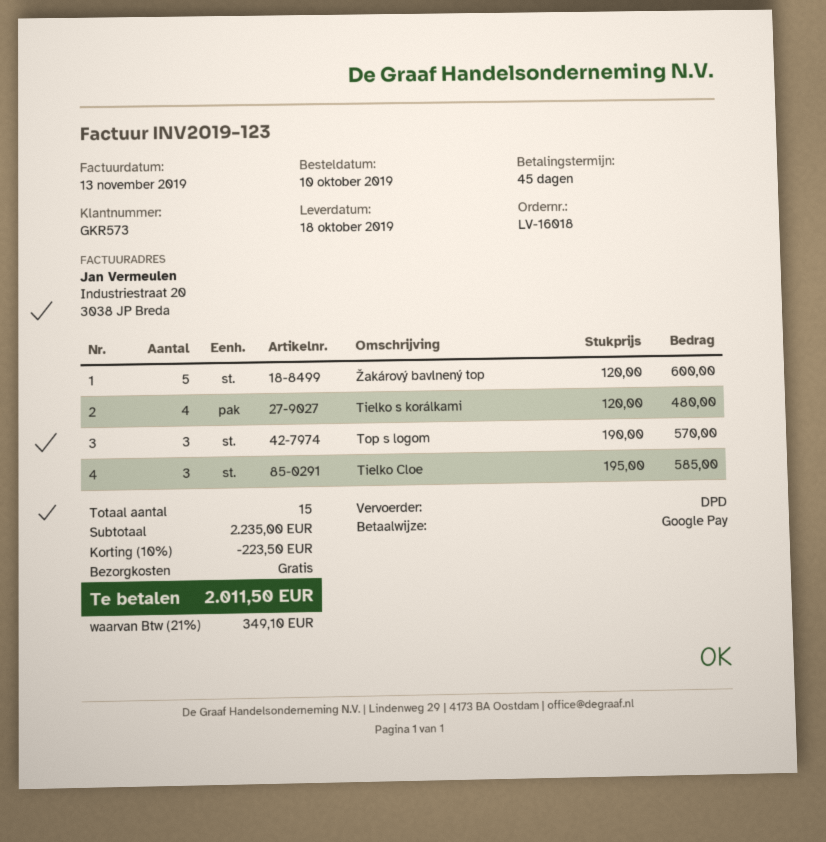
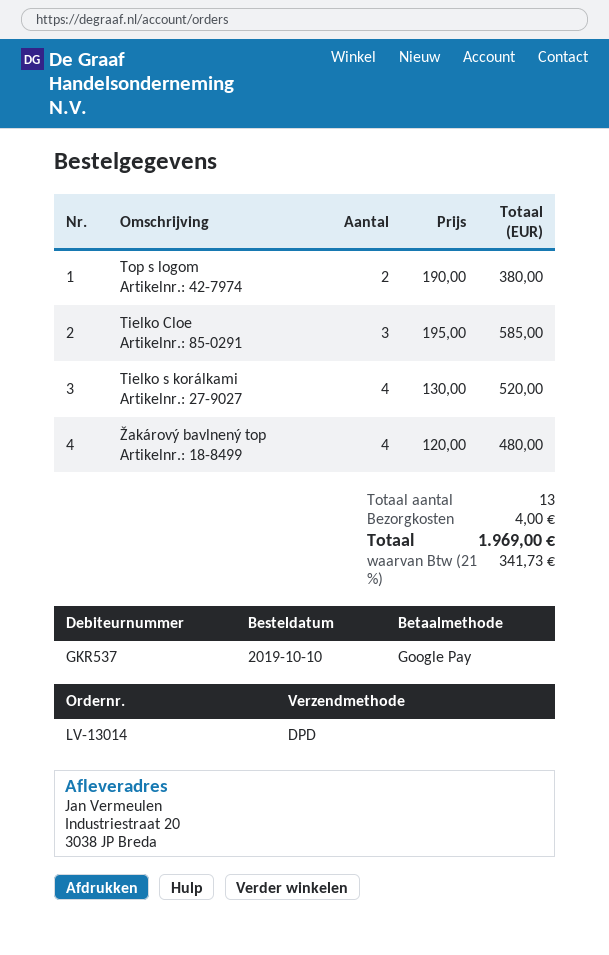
order number: LV-16018 -> LV-13014
customer number: GKR573 -> GKR537
Žakárový bavlnený top: 5 x 120.00 = 600.00 -> 4 x 120.00 = 480.00
Tielko s korálkami: 4 x 120.00 = 480.00 -> 4 x 130.00 = 520.00
Top s logom: 3 x 190.00 = 570.00 -> 2 x 190.00 = 380.00
total quantity: 15 -> 13
discount: 10% = 223.50 -> none
shipping: 0.00 -> 4.00
tax: 21% = 349.10 -> 21% = 341.73
total: 2011.50 -> 1969.00

